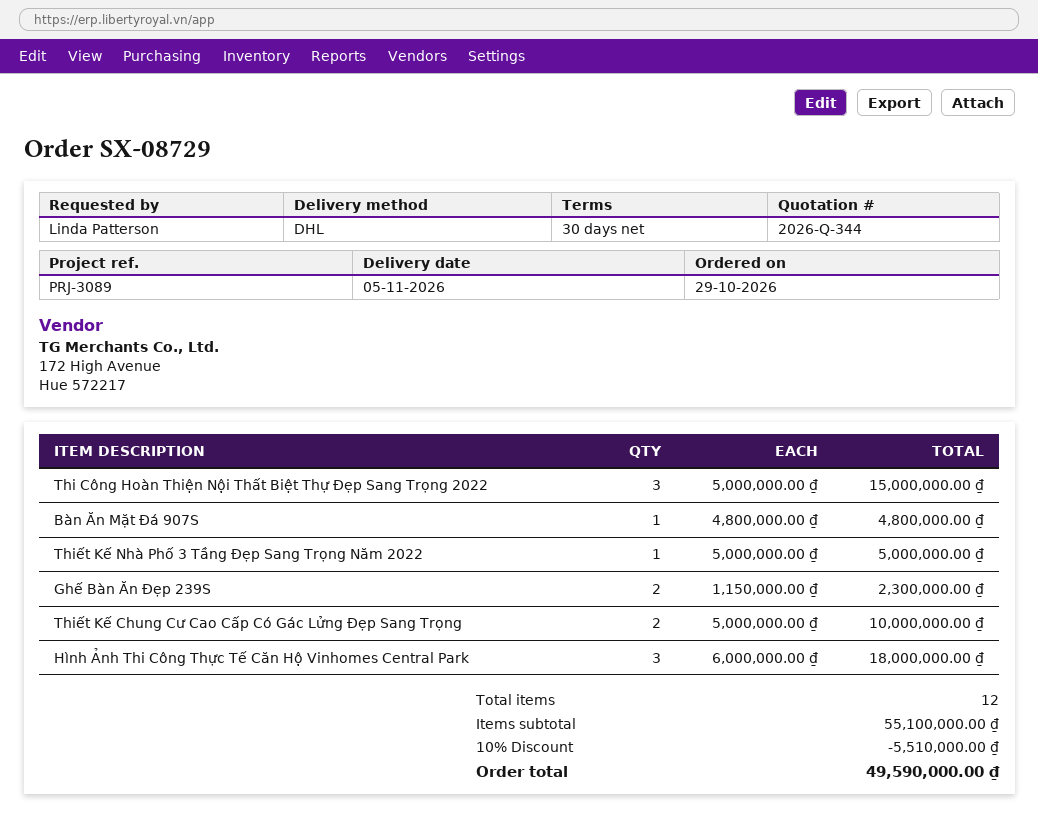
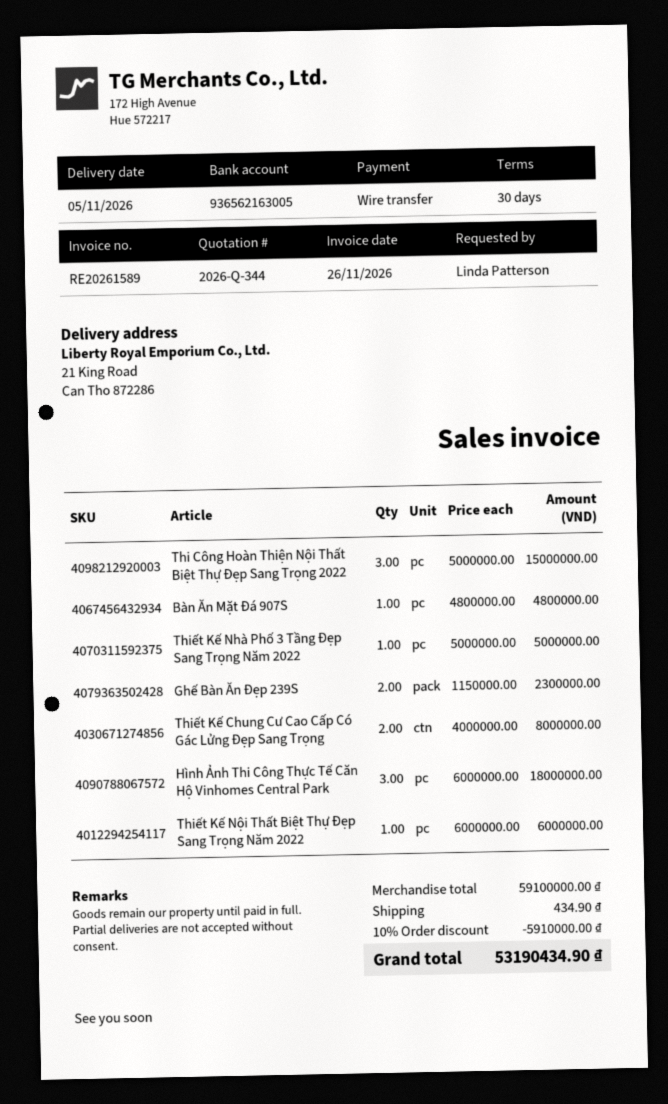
Thiết Kế Chung Cư Cao Cấp Có Gác Lửng Đẹp Sang Trọng: 2 x 5000000.00 = 10000000.00 -> 2 x 4000000.00 = 8000000.00
Thiết Kế Nội Thất Biệt Thự Đẹp Sang Trọng Năm 2022: none -> 1 x 6000000.00 = 6000000.00
subtotal: 55100000.00 -> 59100000.00
discount: 10% = 5510000.00 -> 10% = 5910000.00
shipping: none -> 434.90
total: 49590000.00 -> 53190434.90

